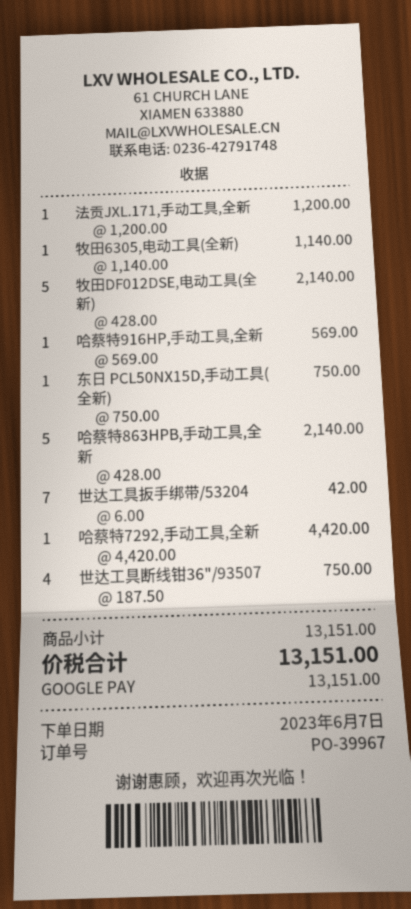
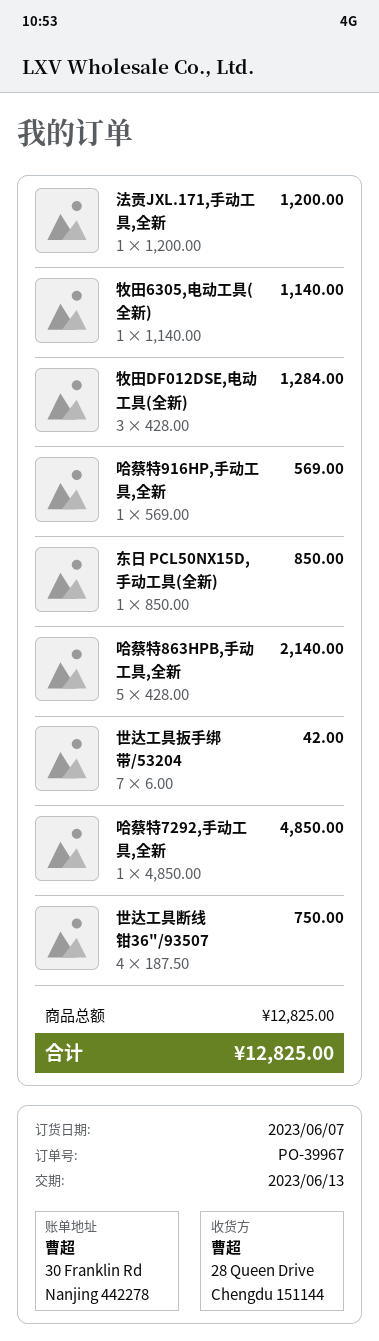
牧田DF012DSE,电动工具(全新): 5 x 428.00 = 2140.00 -> 3 x 428.00 = 1284.00
东日 PCL50NX15D,手动工具(全新): 1 x 750.00 = 750.00 -> 1 x 850.00 = 850.00
哈蔡特7292,手动工具,全新: 1 x 4420.00 = 4420.00 -> 1 x 4850.00 = 4850.00
subtotal: 13151.00 -> 12825.00
total: 13151.00 -> 12825.00

